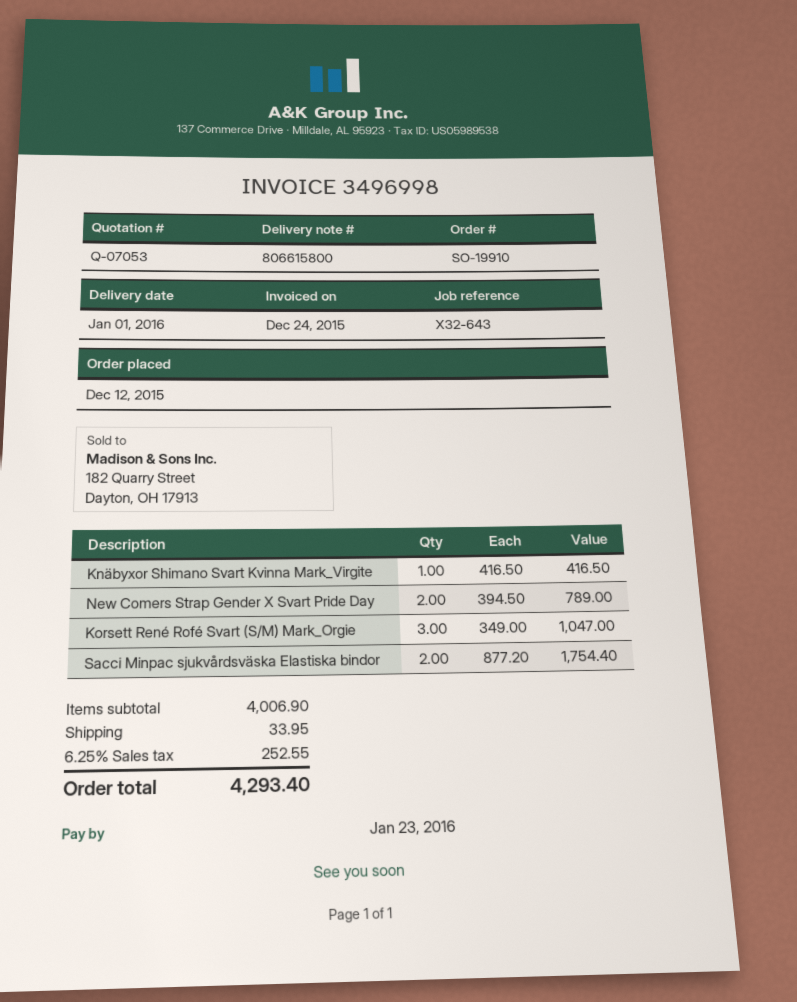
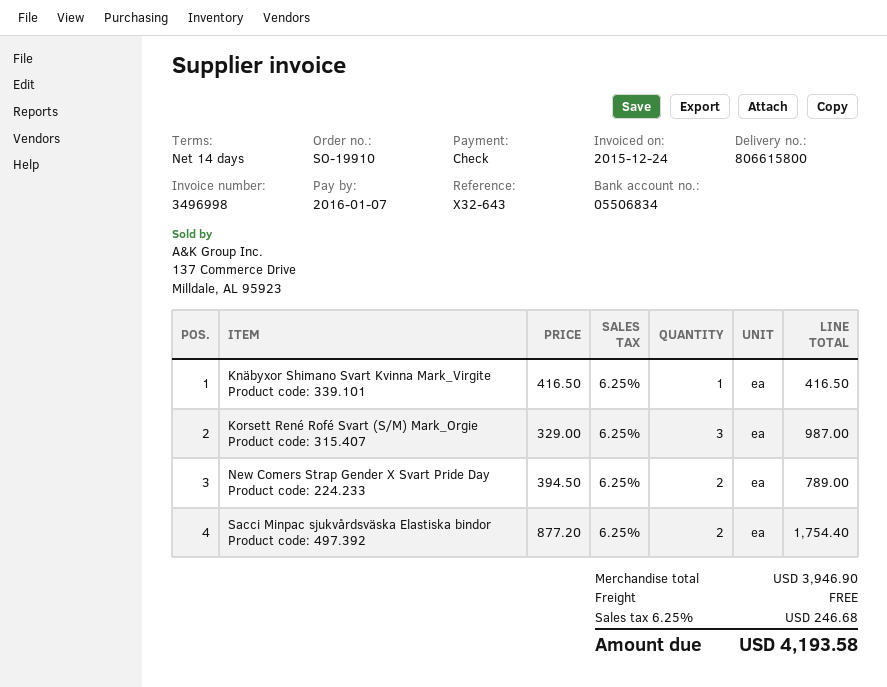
due date: 2016-01-23 -> 2016-01-07
Korsett René Rofé Svart (S/M) Mark_Orgie: 3 x 349.00 = 1047.00 -> 3 x 329.00 = 987.00
subtotal: 4006.90 -> 3946.90
shipping: 33.95 -> 0.00
tax: 6.25% = 252.55 -> 6.25% = 246.68
total: 4293.40 -> 4193.58

